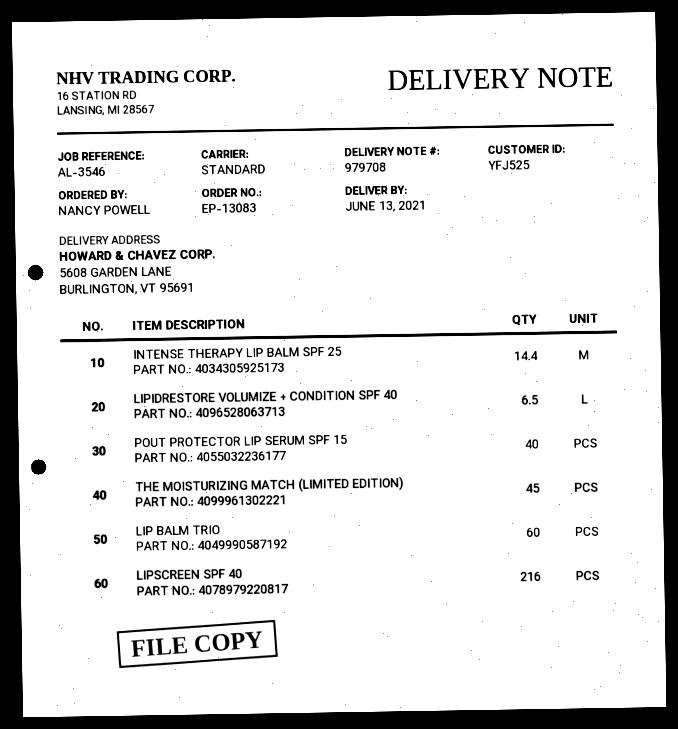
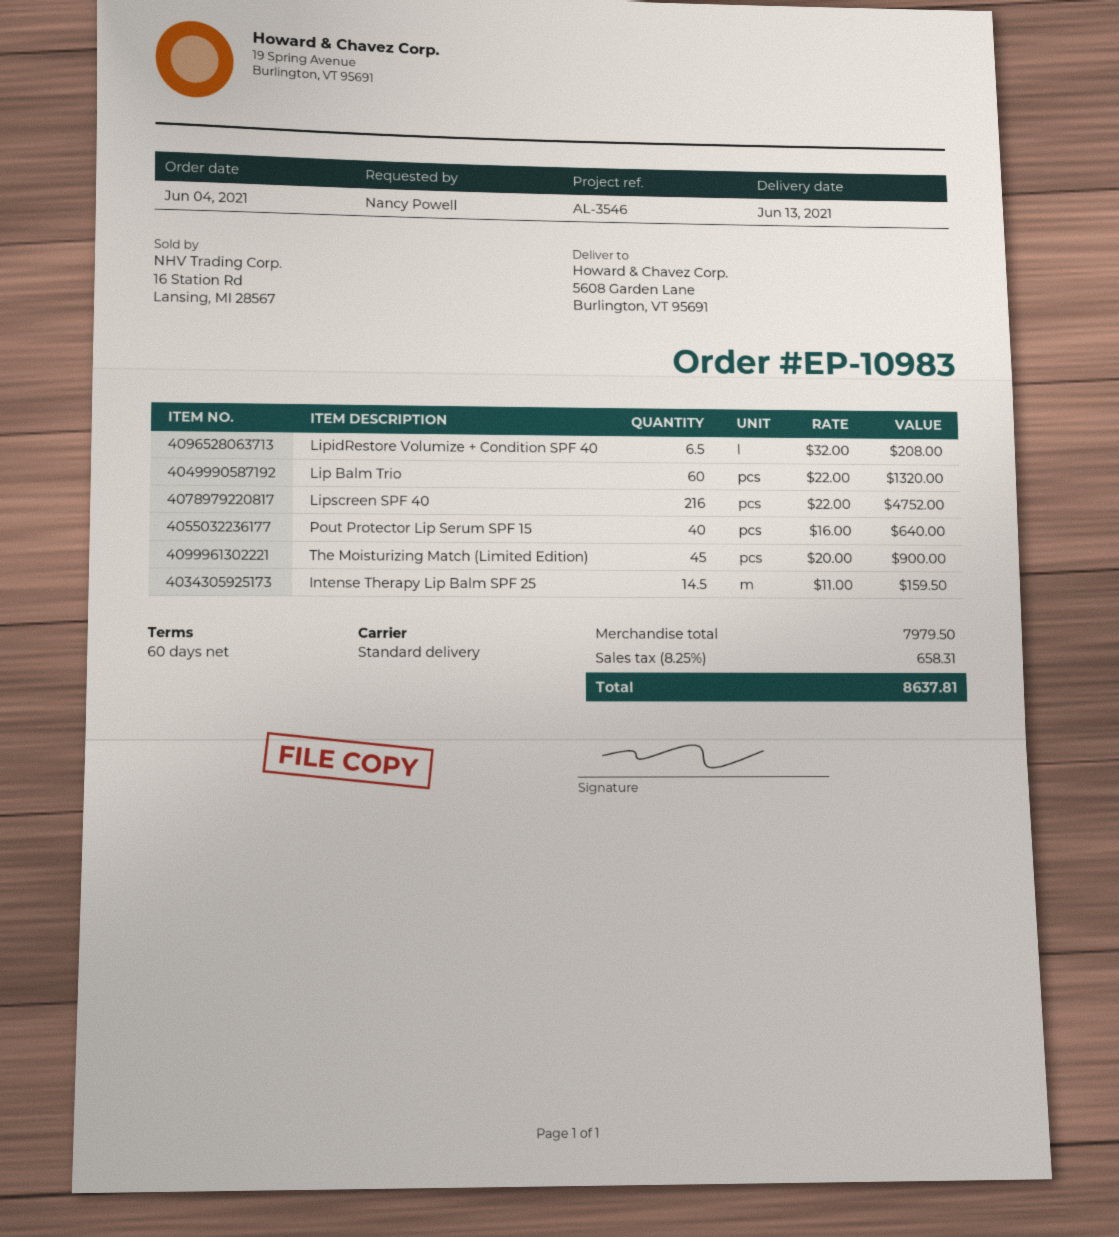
order number: EP-13083 -> EP-10983
INTENSE THERAPY LIP BALM SPF 25: 14.4 -> 14.5

